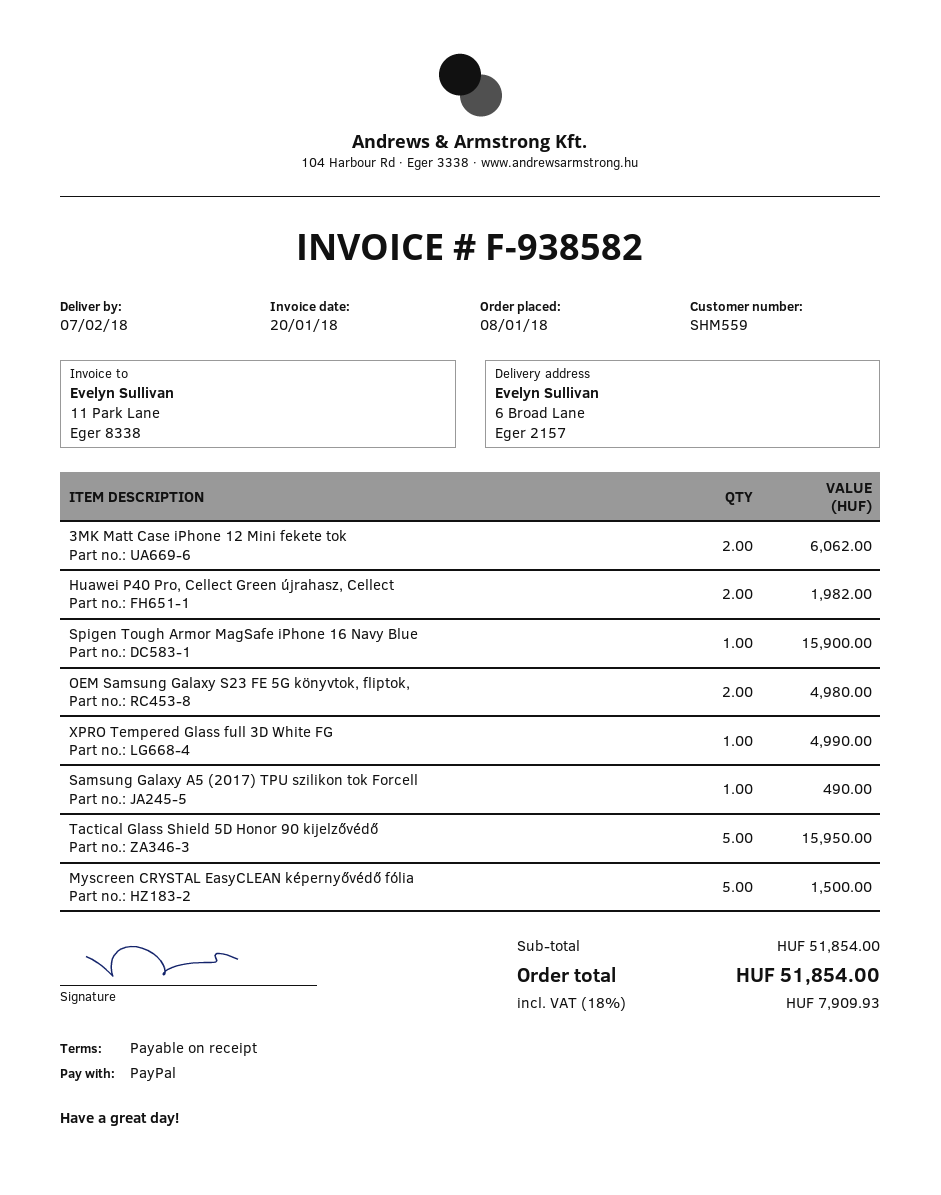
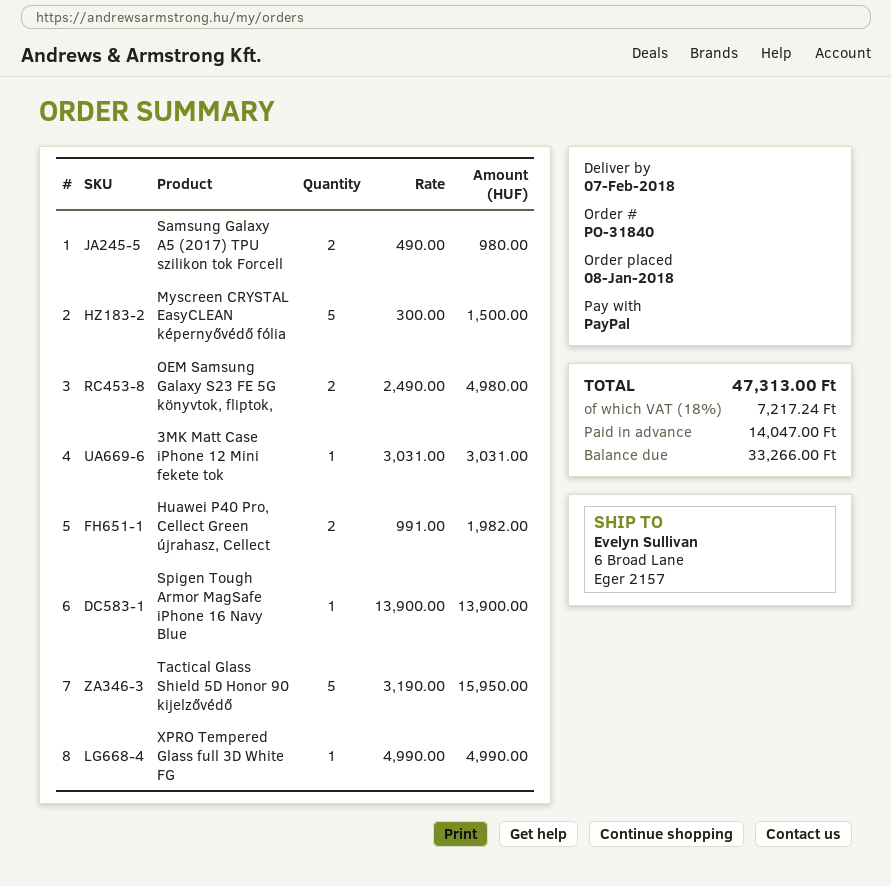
3MK Matt Case iPhone 12 Mini fekete tok: 2 for 6062.00 -> 1 for 3031.00
Spigen Tough Armor MagSafe iPhone 16 Navy Blue: 1 for 15900.00 -> 1 for 13900.00
Samsung Galaxy A5 (2017) TPU szilikon tok Forcell: 1 for 490.00 -> 2 for 980.00
tax: 18% = 7909.93 -> 18% = 7217.24
total: 51854.00 -> 47313.00

